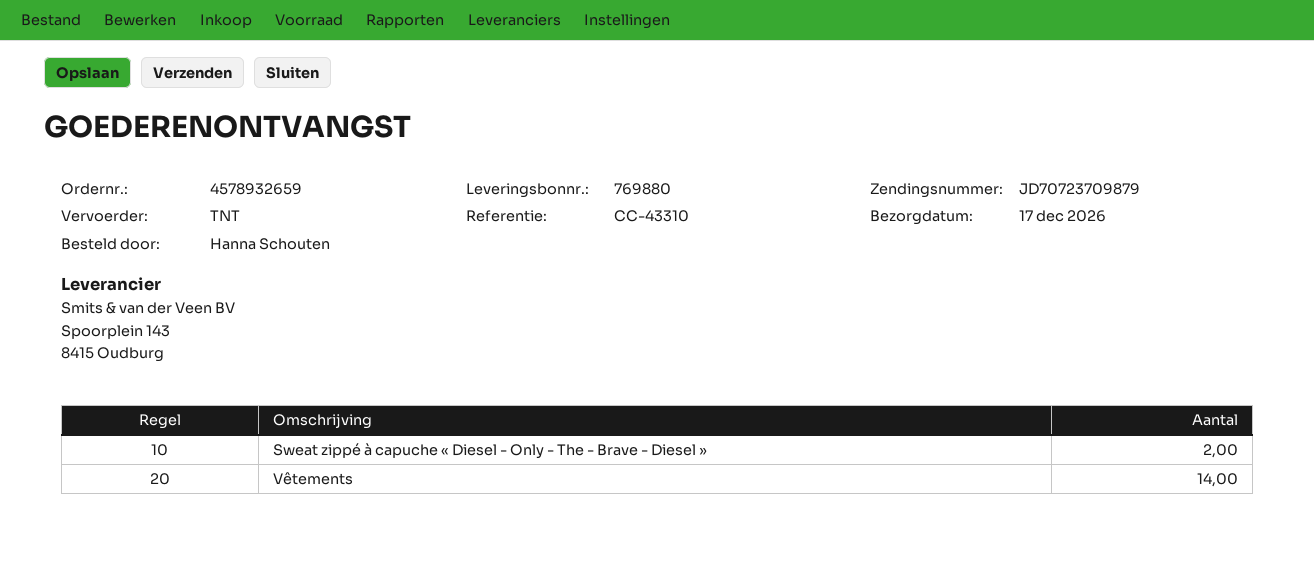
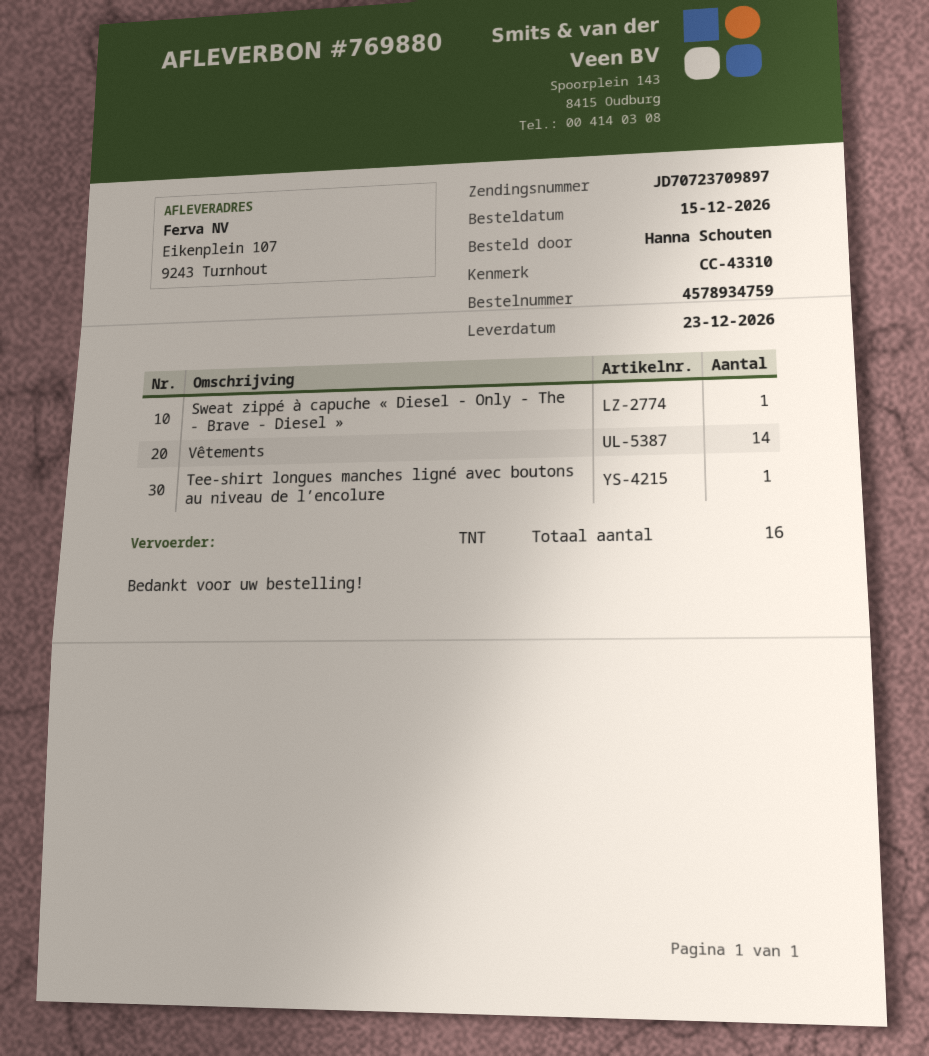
order number: 4578932659 -> 4578934759
delivery date: 2026-12-17 -> 2026-12-23
tracking number: JD70723709879 -> JD70723709897
Sweat zippé à capuche « Diesel - Only - The - Brave - Diesel »: 2 -> 1
Tee-shirt longues manches ligné avec boutons au niveau de l’encolure: none -> 1

